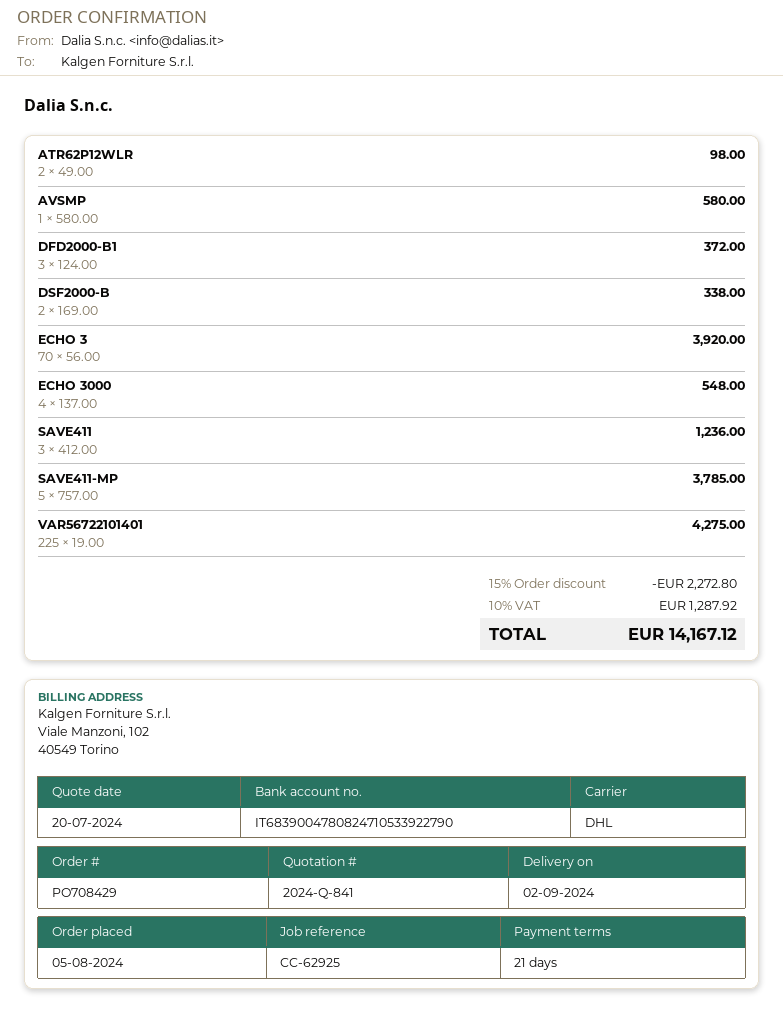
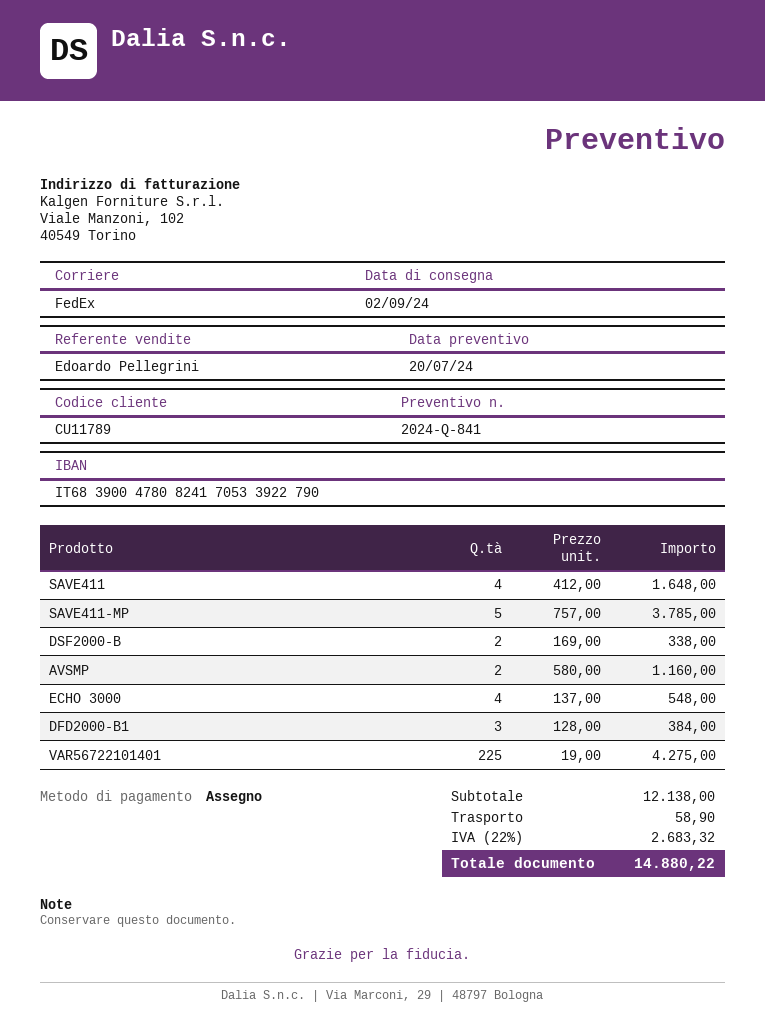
bank account: IT6839004780824710533922790 -> IT6839004780824170533922790
shipping method: DHL -> FedEx
ATR62P12WLR: 2 x 49.00 = 98.00 -> none
AVSMP: 1 x 580.00 = 580.00 -> 2 x 580.00 = 1160.00
DFD2000-B1: 3 x 124.00 = 372.00 -> 3 x 128.00 = 384.00
ECHO 3: 70 x 56.00 = 3920.00 -> none
SAVE411: 3 x 412.00 = 1236.00 -> 4 x 412.00 = 1648.00
discount: 15% = 2272.80 -> none
shipping: none -> 58.90
tax: 10% = 1287.92 -> 22% = 2683.32
total: 14167.12 -> 14880.22

